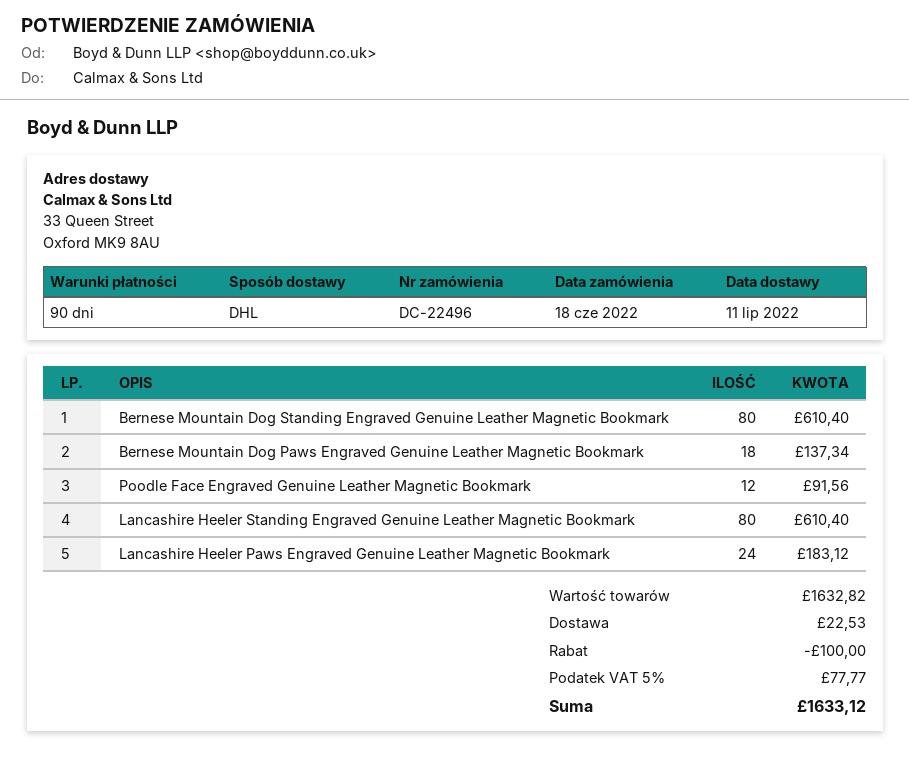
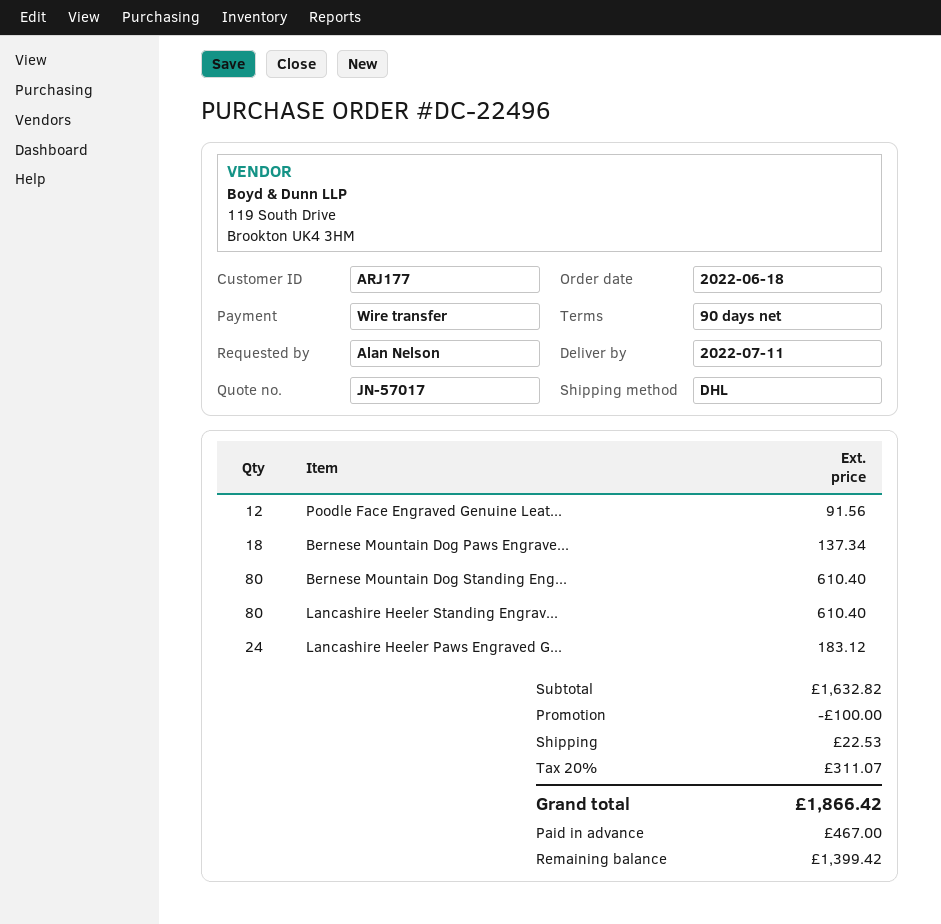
tax: 5% = 77.77 -> 20% = 311.07
total: 1633.12 -> 1866.42

